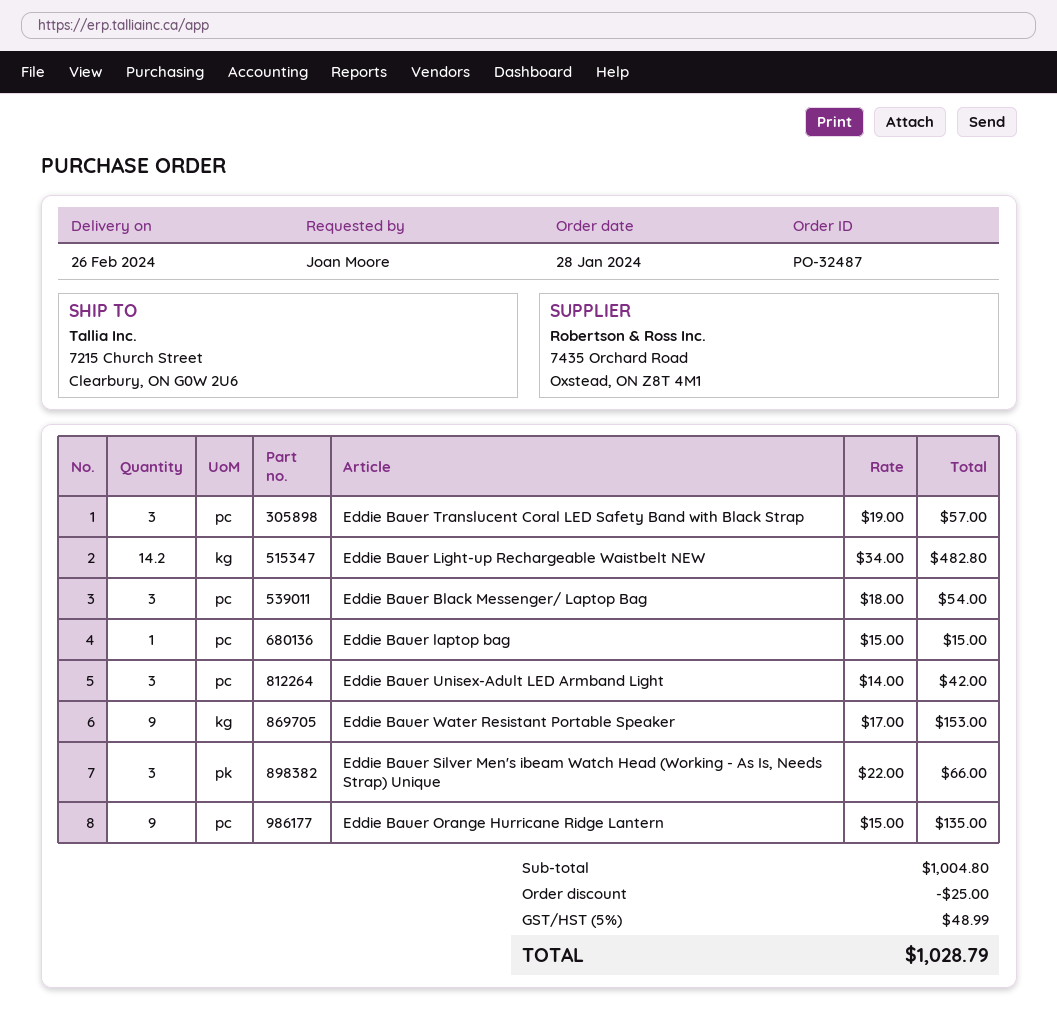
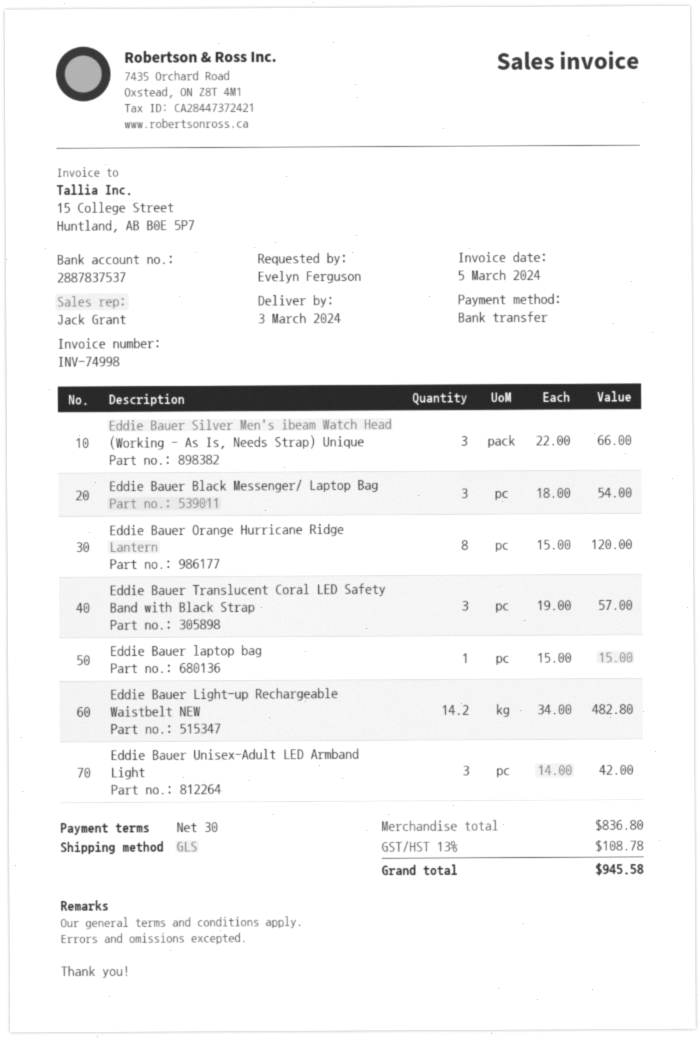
delivery date: 2024-02-26 -> 2024-03-03
ordered by: Joan Moore -> Evelyn Ferguson
Eddie Bauer Water Resistant Portable Speaker: 9 x 17.00 = 153.00 -> none
Eddie Bauer Orange Hurricane Ridge Lantern: 9 x 15.00 = 135.00 -> 8 x 15.00 = 120.00
subtotal: 1004.80 -> 836.80
discount: 25.00 -> none
tax: 5% = 48.99 -> 13% = 108.78
total: 1028.79 -> 945.58

